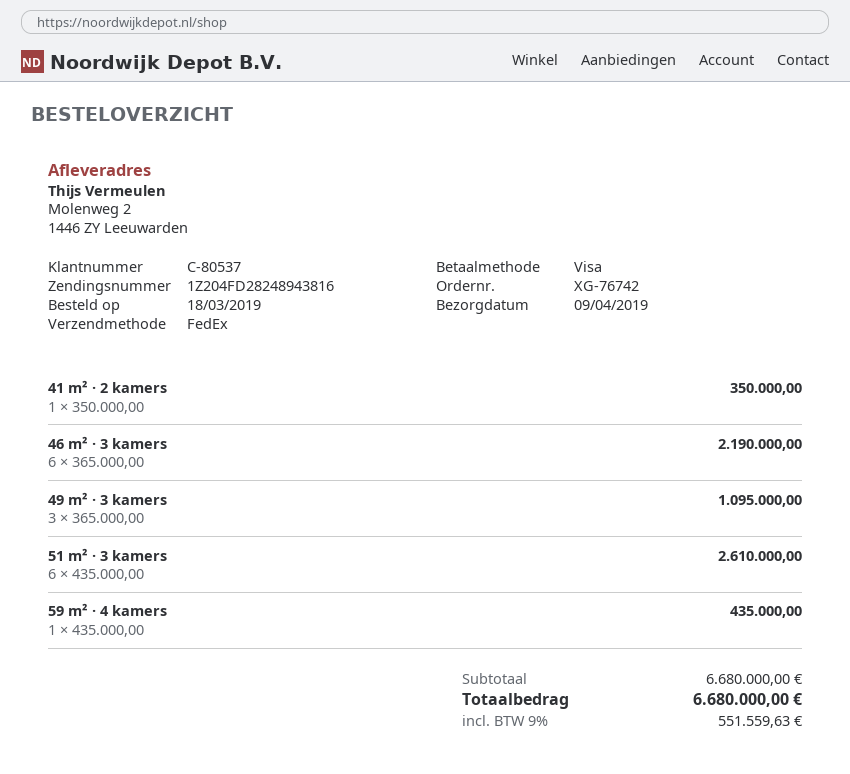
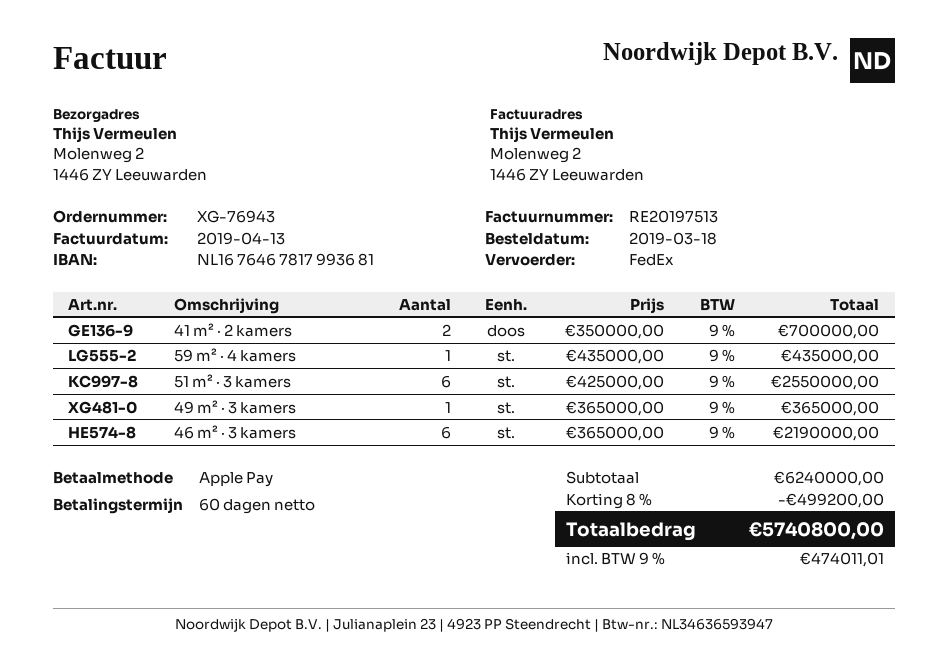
order number: XG-76742 -> XG-76943
payment method: Visa -> Apple Pay
41 m² · 2 kamers: 1 x 350000.00 = 350000.00 -> 2 x 350000.00 = 700000.00
49 m² · 3 kamers: 3 x 365000.00 = 1095000.00 -> 1 x 365000.00 = 365000.00
51 m² · 3 kamers: 6 x 435000.00 = 2610000.00 -> 6 x 425000.00 = 2550000.00
subtotal: 6680000.00 -> 6240000.00
discount: none -> 8% = 499200.00
tax: 9% = 551559.63 -> 9% = 474011.01
total: 6680000.00 -> 5740800.00

